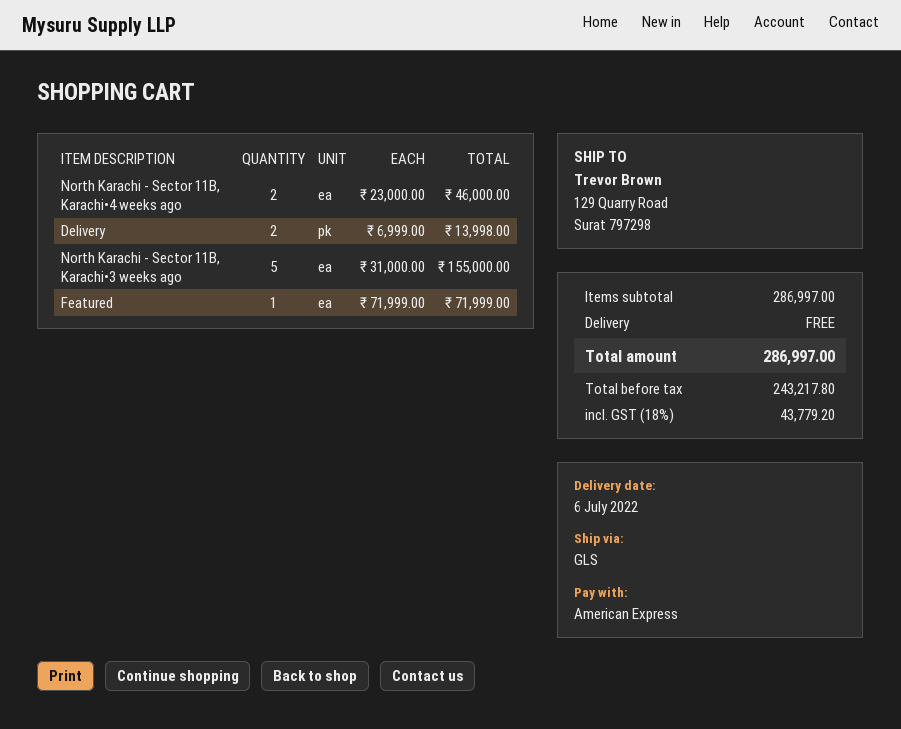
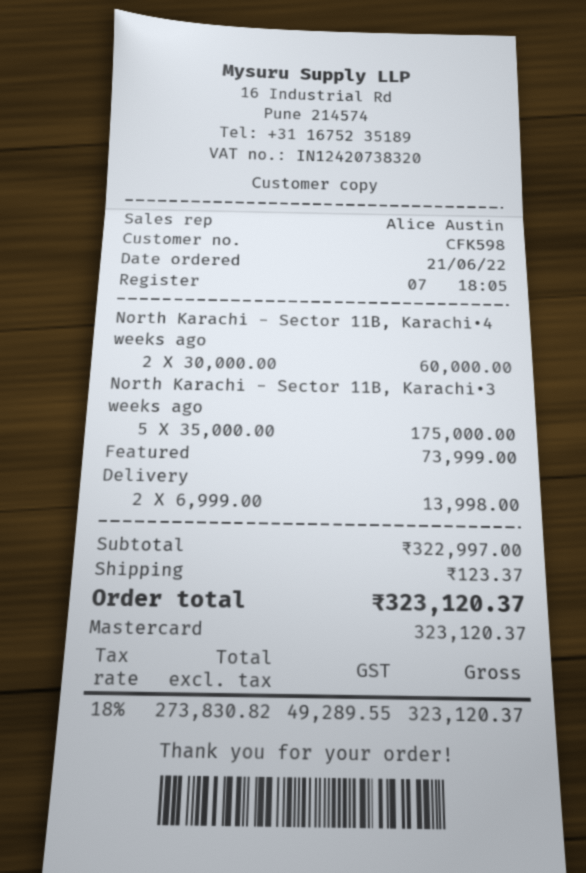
payment method: American Express -> Mastercard
North Karachi - Sector 11B, Karachi•4 weeks ago: 2 x 23000.00 = 46000.00 -> 2 x 30000.00 = 60000.00
North Karachi - Sector 11B, Karachi•3 weeks ago: 5 x 31000.00 = 155000.00 -> 5 x 35000.00 = 175000.00
Featured: 1 x 71999.00 = 71999.00 -> 1 x 73999.00 = 73999.00
subtotal: 286997.00 -> 322997.00
shipping: 0.00 -> 123.37
net: 243217.80 -> 273830.82
tax: 18% = 43779.20 -> 18% = 49289.55
total: 286997.00 -> 323120.37

